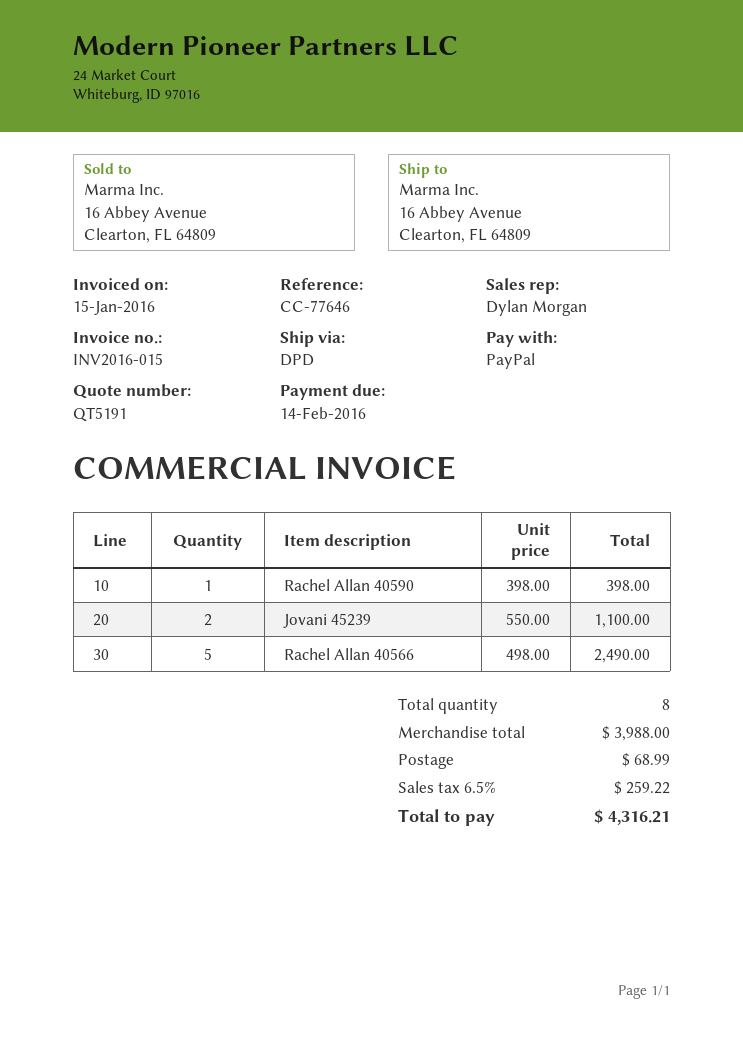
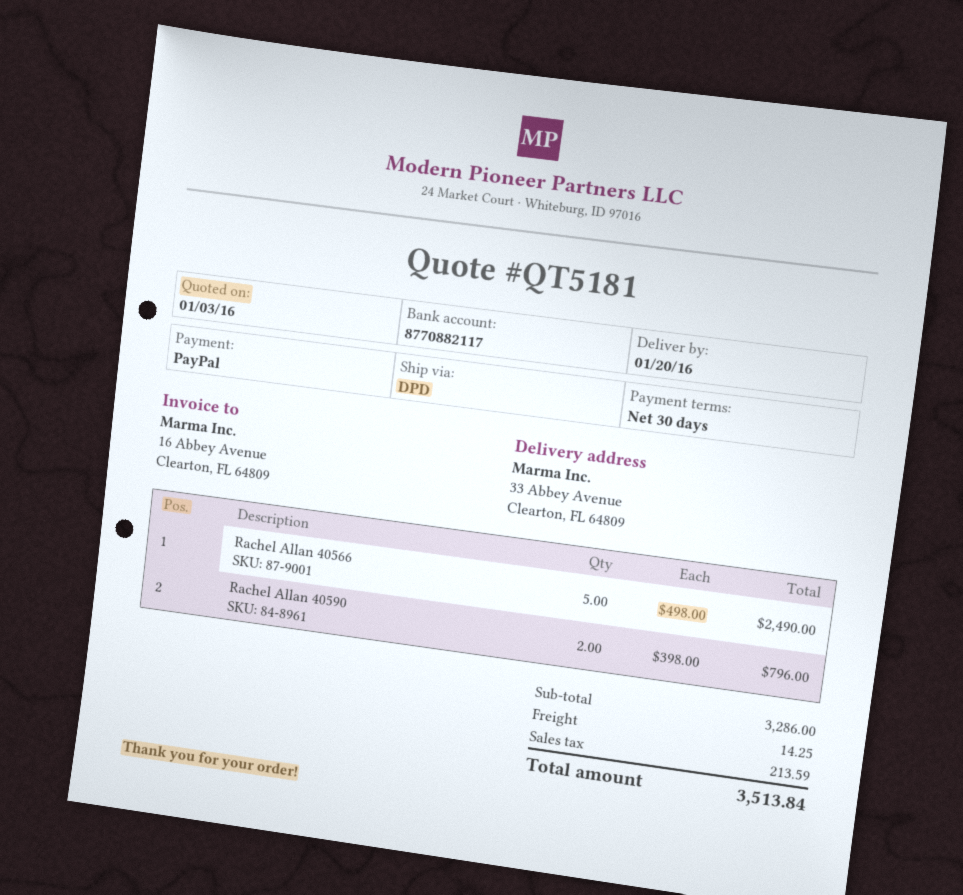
quote number: QT5191 -> QT5181
ship to: 16 Abbey Avenue, Clearton, FL 64809 -> 33 Abbey Avenue, Clearton, FL 64809
Rachel Allan 40590: 1 x 398.00 = 398.00 -> 2 x 398.00 = 796.00
Jovani 45239: 2 x 550.00 = 1100.00 -> none
subtotal: 3988.00 -> 3286.00
shipping: 68.99 -> 14.25
tax: 259.22 -> 213.59
total: 4316.21 -> 3513.84

